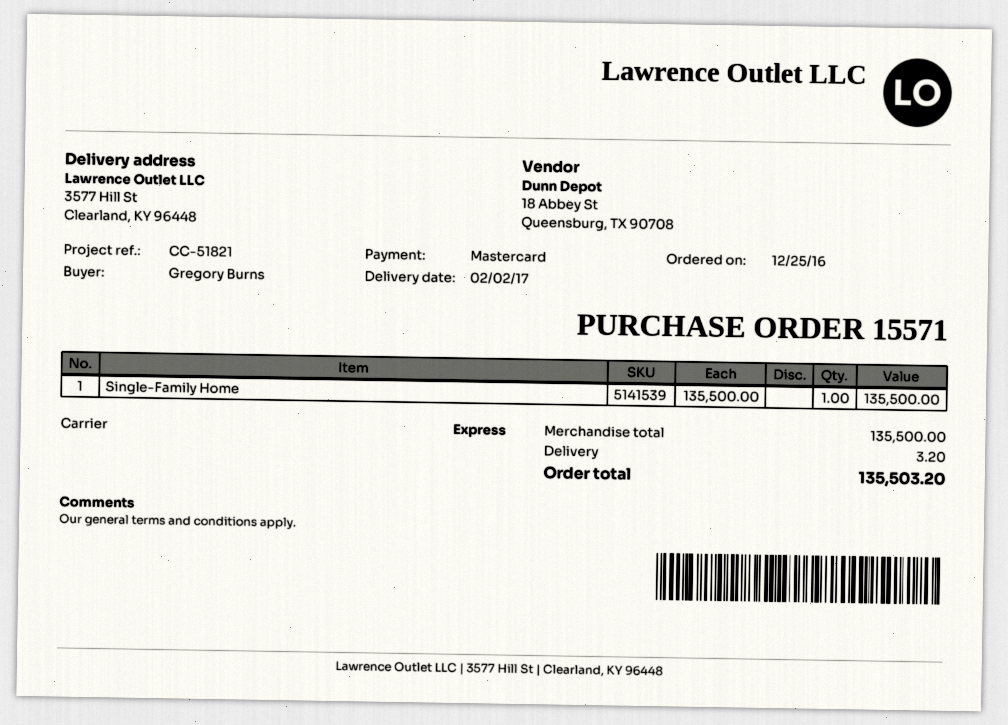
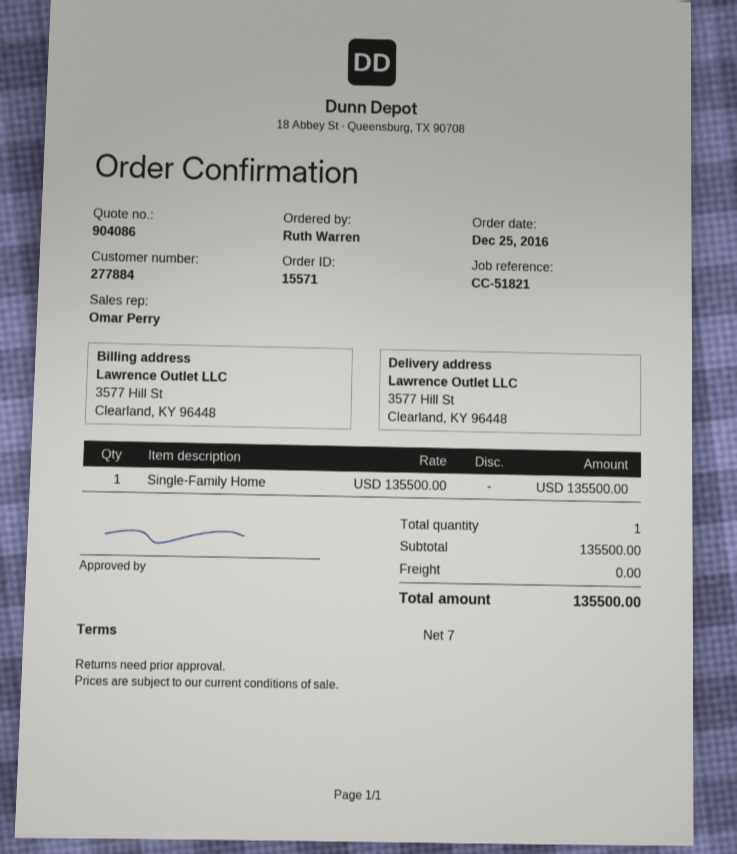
ordered by: Gregory Burns -> Ruth Warren
shipping: 3.20 -> 0.00
total: 135503.20 -> 135500.00

